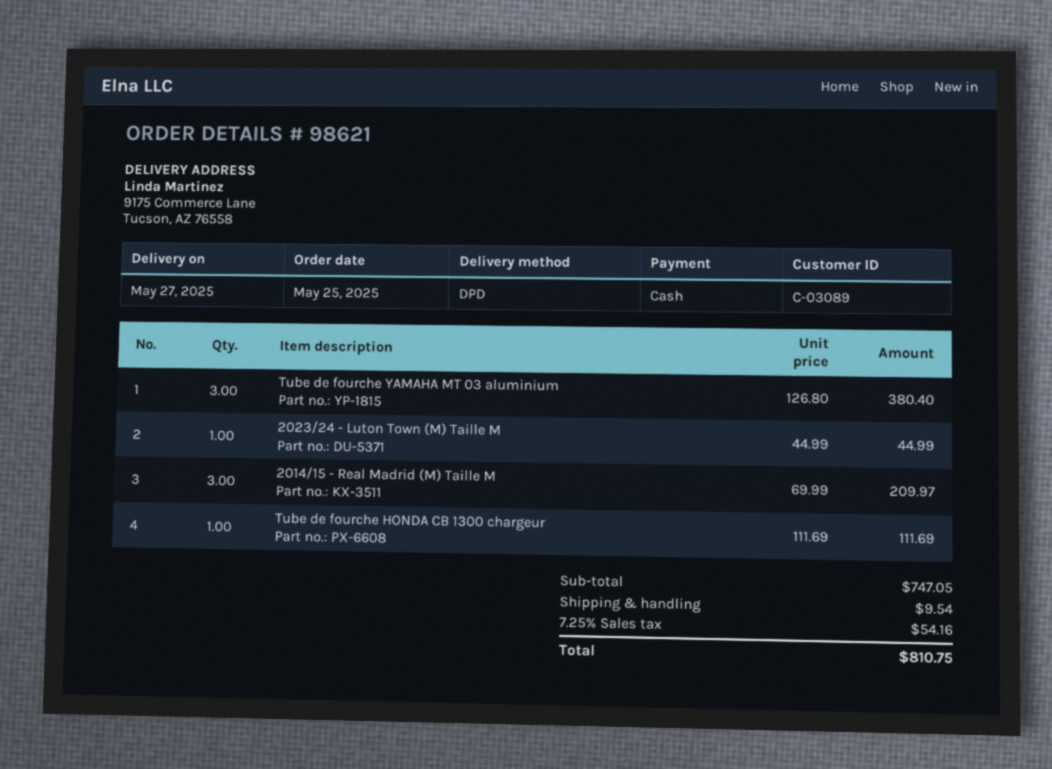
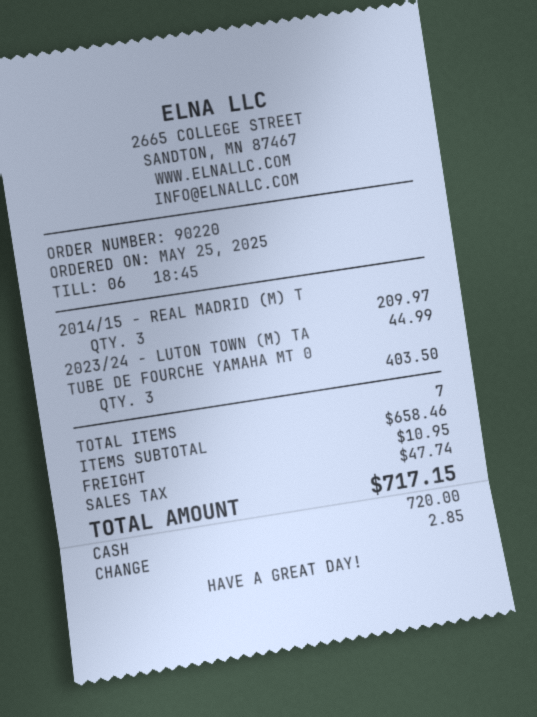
order number: 98621 -> 90220
Tube de fourche YAMAHA MT 03 aluminium: 3 for 380.40 -> 3 for 403.50
Tube de fourche HONDA CB 1300 chargeur: 1 for 111.69 -> none
subtotal: 747.05 -> 658.46
shipping: 9.54 -> 10.95
tax: 54.16 -> 47.74
total: 810.75 -> 717.15

